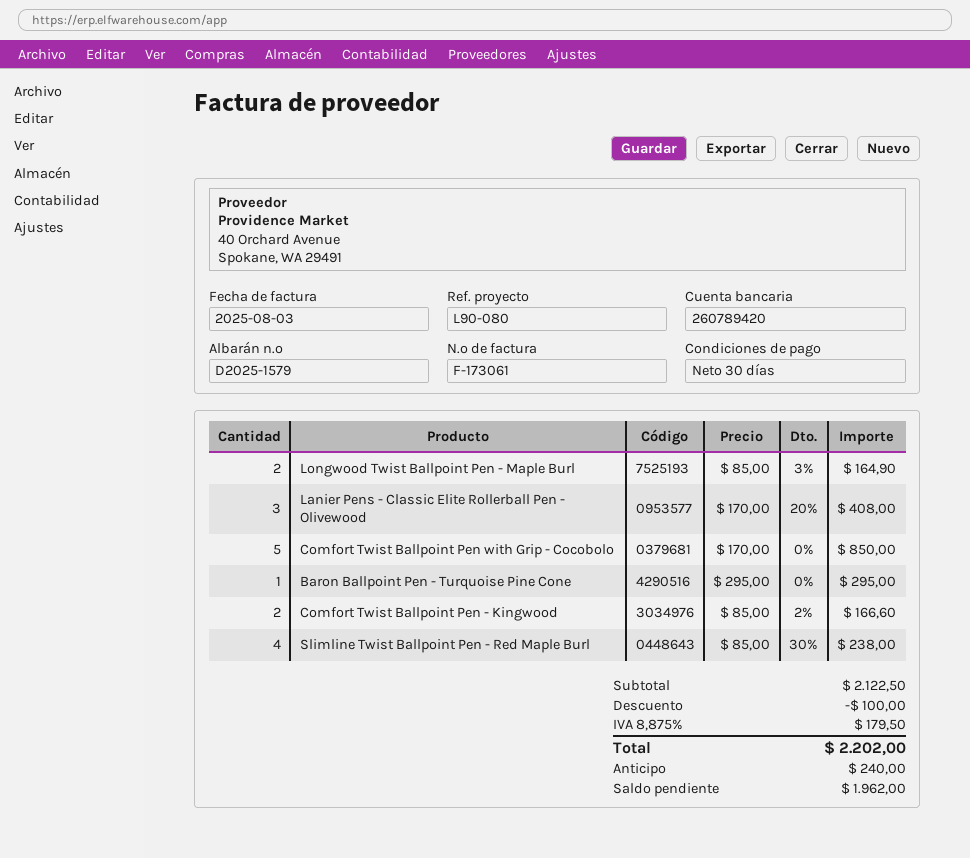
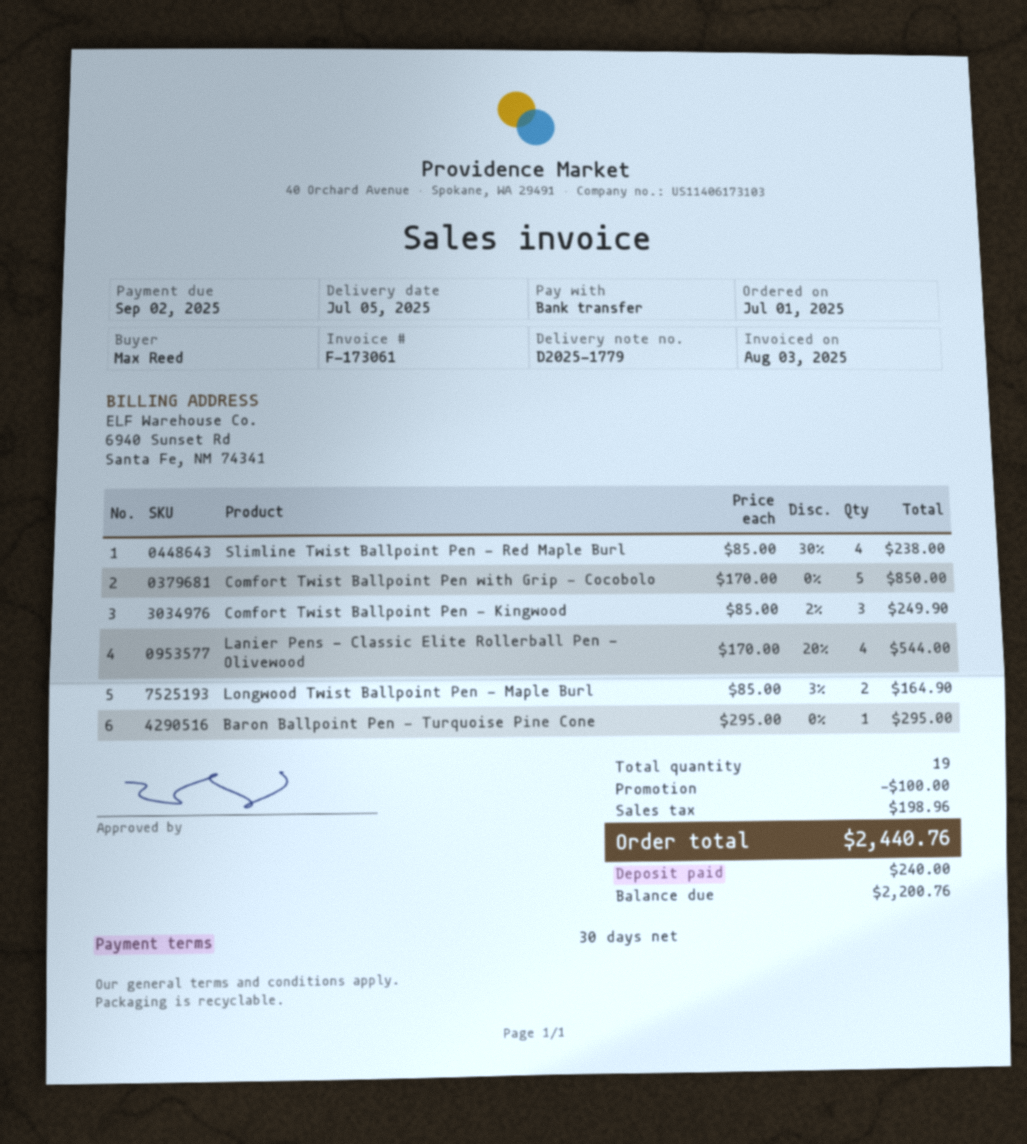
delivery note number: D2025-1579 -> D2025-1779
Lanier Pens - Classic Elite Rollerball Pen - Olivewood: 3 x 170.00 - 20% = 408.00 -> 4 x 170.00 - 20% = 544.00
Comfort Twist Ballpoint Pen - Kingwood: 2 x 85.00 - 2% = 166.60 -> 3 x 85.00 - 2% = 249.90
tax: 179.50 -> 198.96
total: 2202.00 -> 2440.76
balance: 1962.00 -> 2200.76

